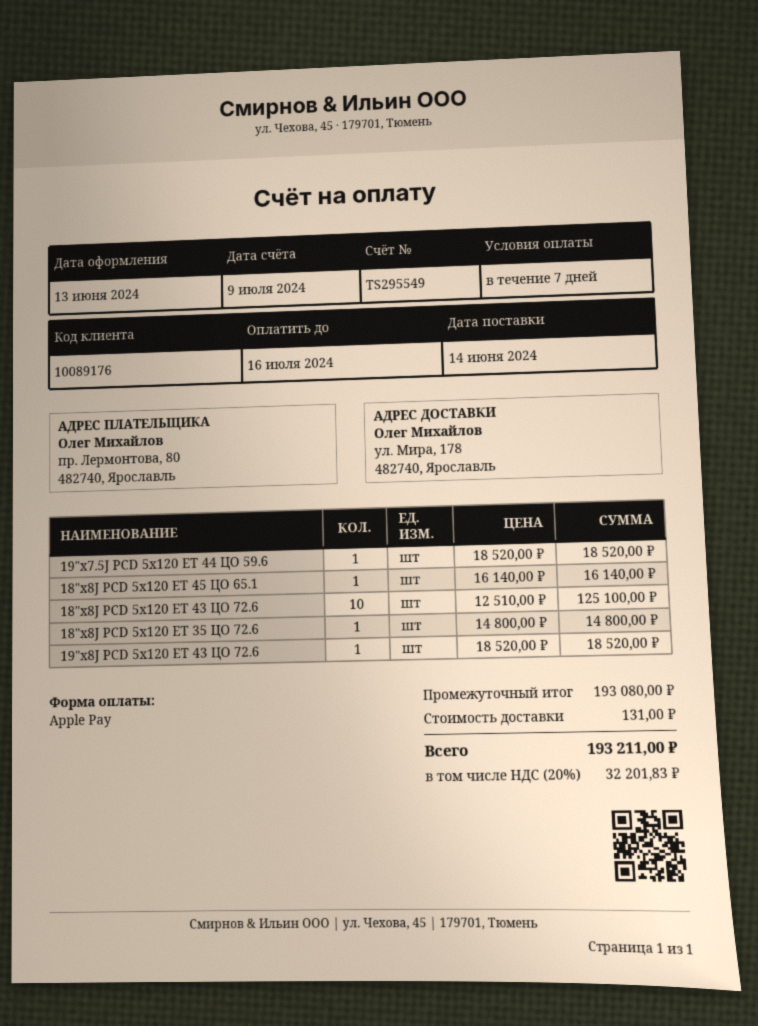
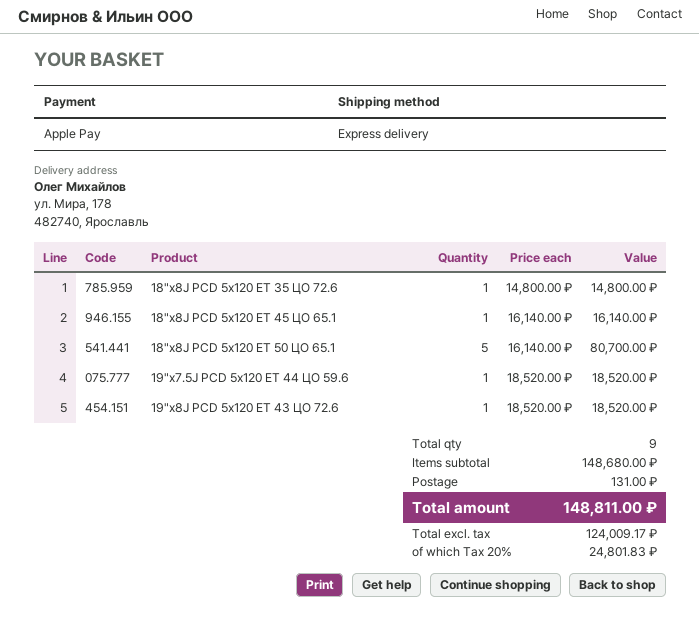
18"x8J PCD 5x120 ЕТ 43 ЦО 72.6: 10 x 12510.00 = 125100.00 -> none
18"x8J PCD 5x120 ЕТ 50 ЦО 65.1: none -> 5 x 16140.00 = 80700.00
subtotal: 193080.00 -> 148680.00
tax: 20% = 32201.83 -> 20% = 24801.83
total: 193211.00 -> 148811.00

